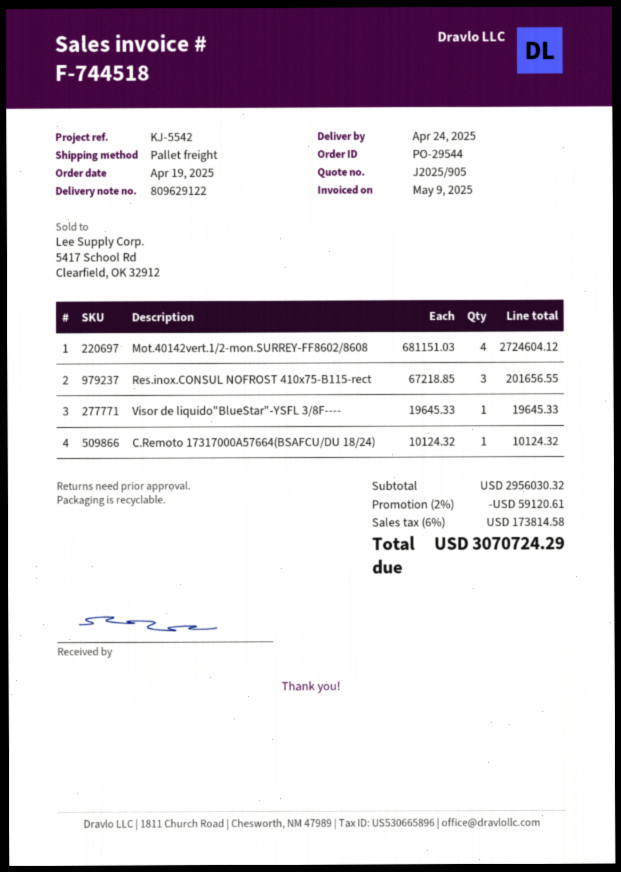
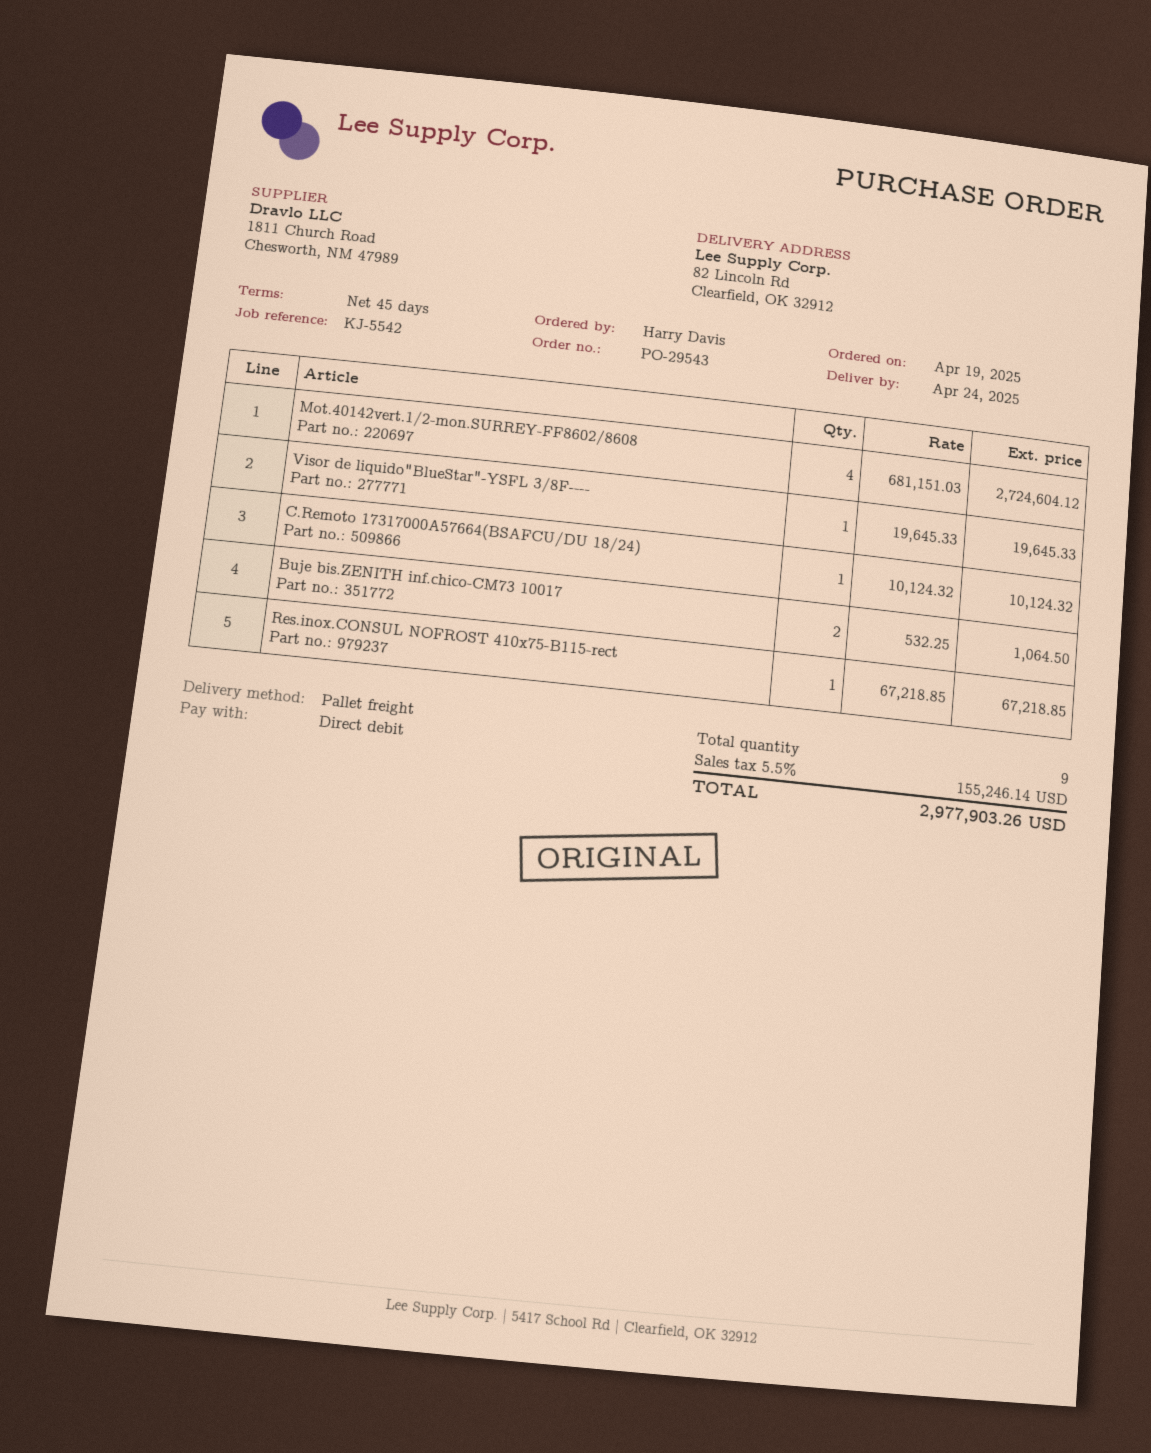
order number: PO-29544 -> PO-29543
Res.inox.CONSUL NOFROST 410x75-B115-rect: 3 x 67218.85 = 201656.55 -> 1 x 67218.85 = 67218.85
Buje bis.ZENITH inf.chico-CM73 10017: none -> 2 x 532.25 = 1064.50
discount: 2% = 59120.61 -> none
tax: 6% = 173814.58 -> 5.5% = 155246.14
total: 3070724.29 -> 2977903.26

